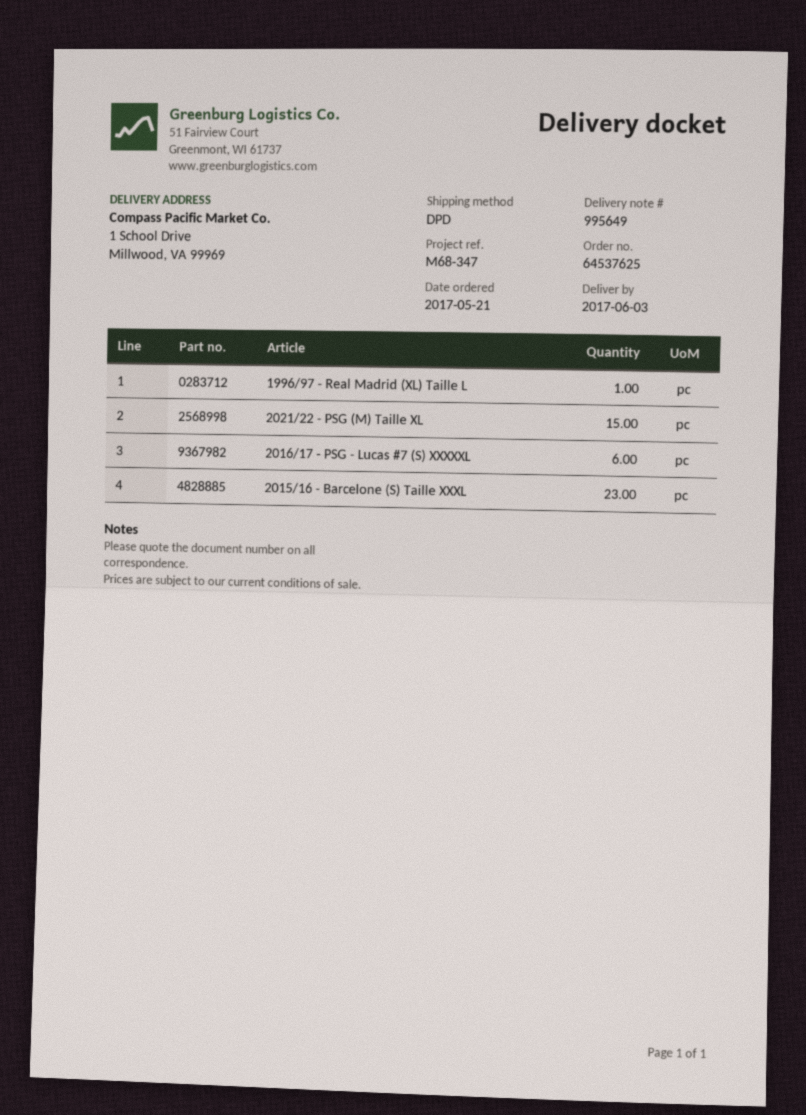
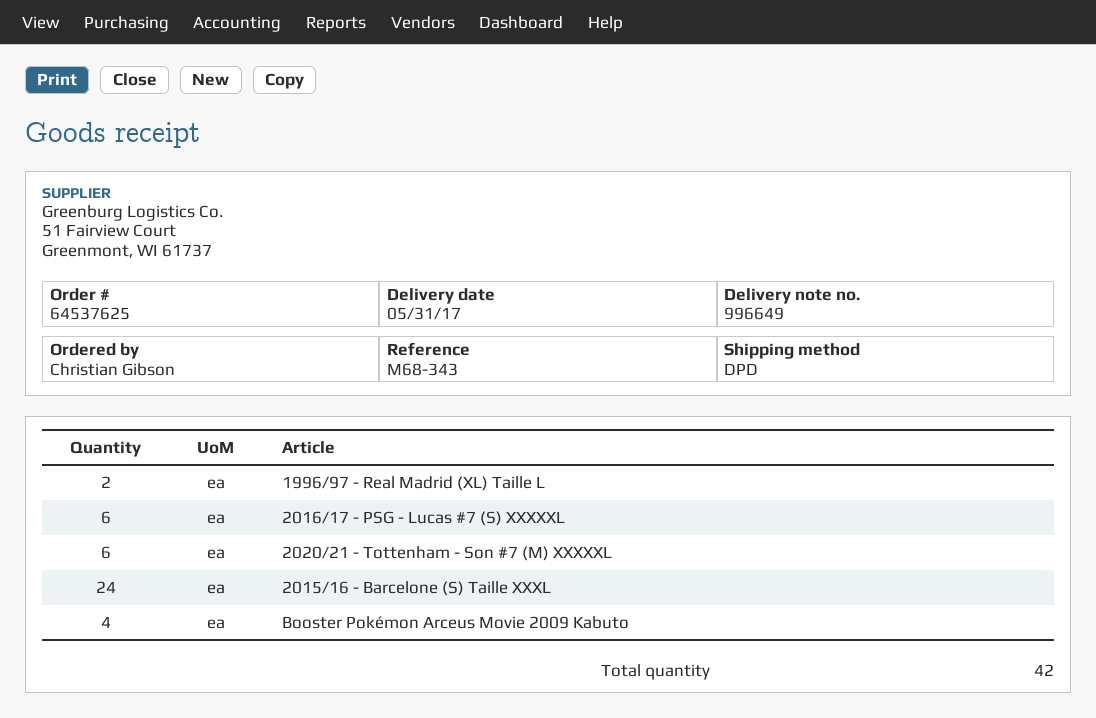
delivery note number: 995649 -> 996649
delivery date: 2017-06-03 -> 2017-05-31
reference: M68-347 -> M68-343
1996/97 - Real Madrid (XL) Taille L: 1 -> 2
2021/22 - PSG (M) Taille XL: 15 -> none
2015/16 - Barcelone (S) Taille XXXL: 23 -> 24
2020/21 - Tottenham - Son #7 (M) XXXXXL: none -> 6
Booster Pokémon Arceus Movie 2009 Kabuto: none -> 4

